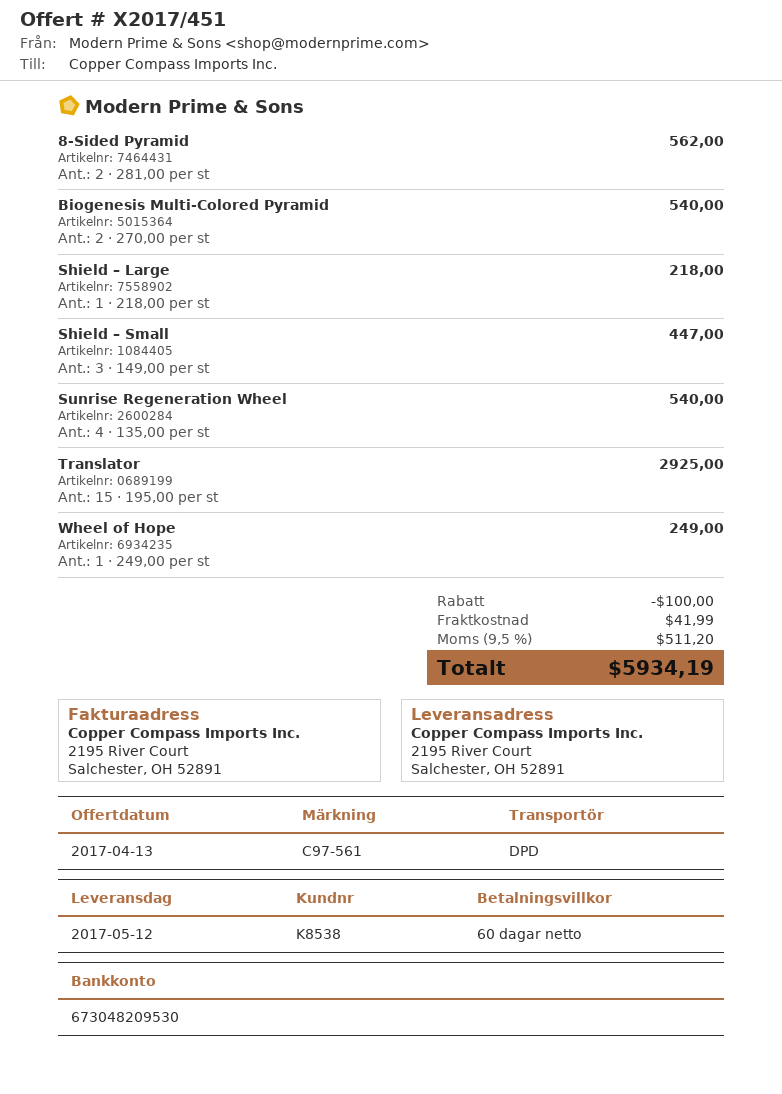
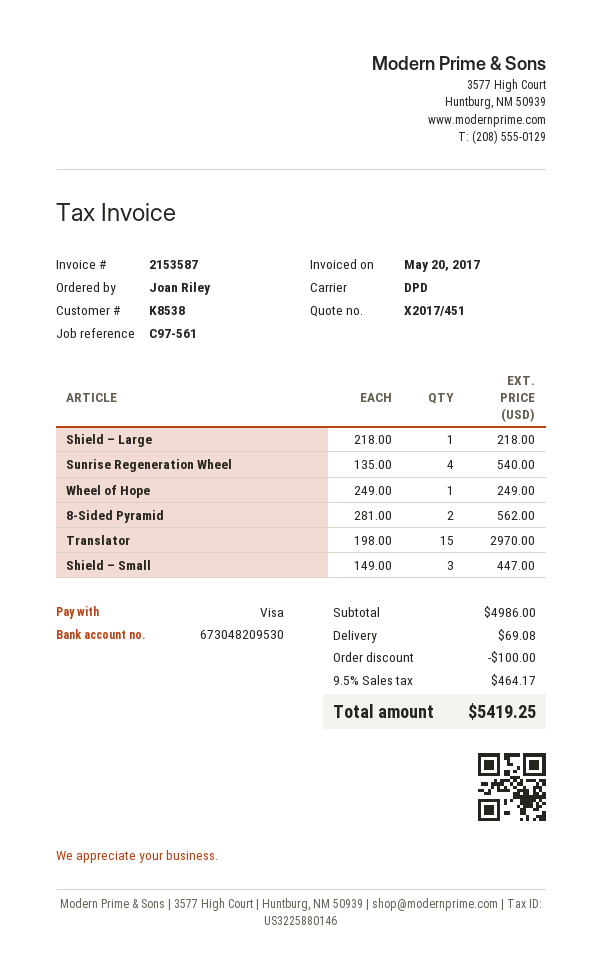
Biogenesis Multi-Colored Pyramid: 2 x 270.00 = 540.00 -> none
Translator: 15 x 195.00 = 2925.00 -> 15 x 198.00 = 2970.00
shipping: 41.99 -> 69.08
tax: 9.5% = 511.20 -> 9.5% = 464.17
total: 5934.19 -> 5419.25

